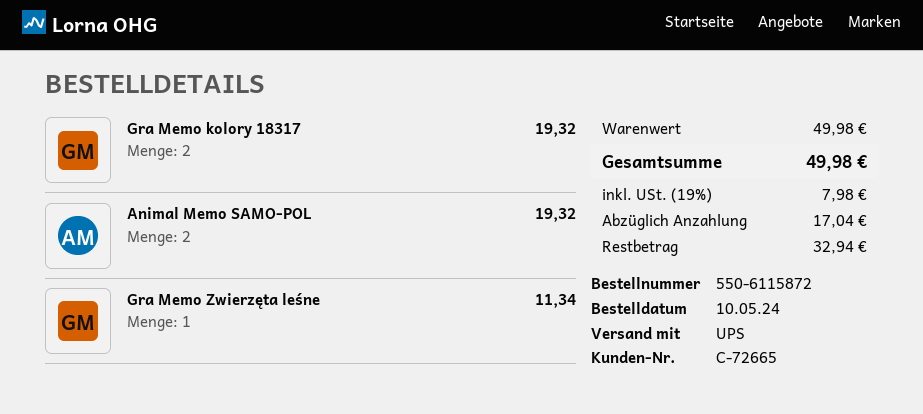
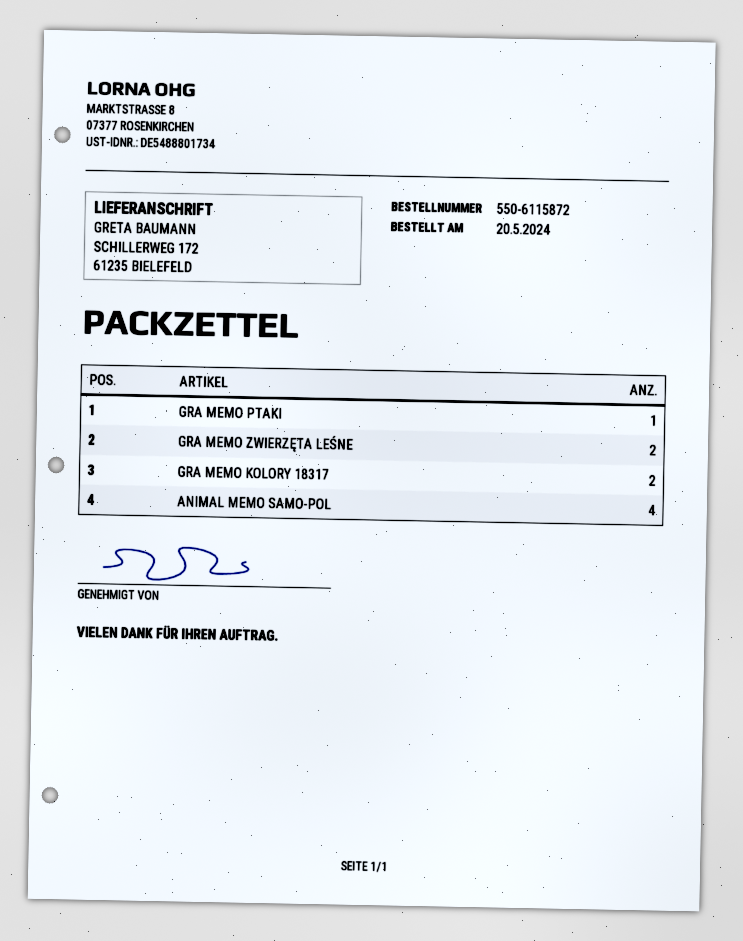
order date: 2024-05-10 -> 2024-05-20
Animal Memo SAMO-POL: 2 -> 4
Gra Memo Zwierzęta leśne: 1 -> 2
GRA MEMO PTAKI: none -> 1

